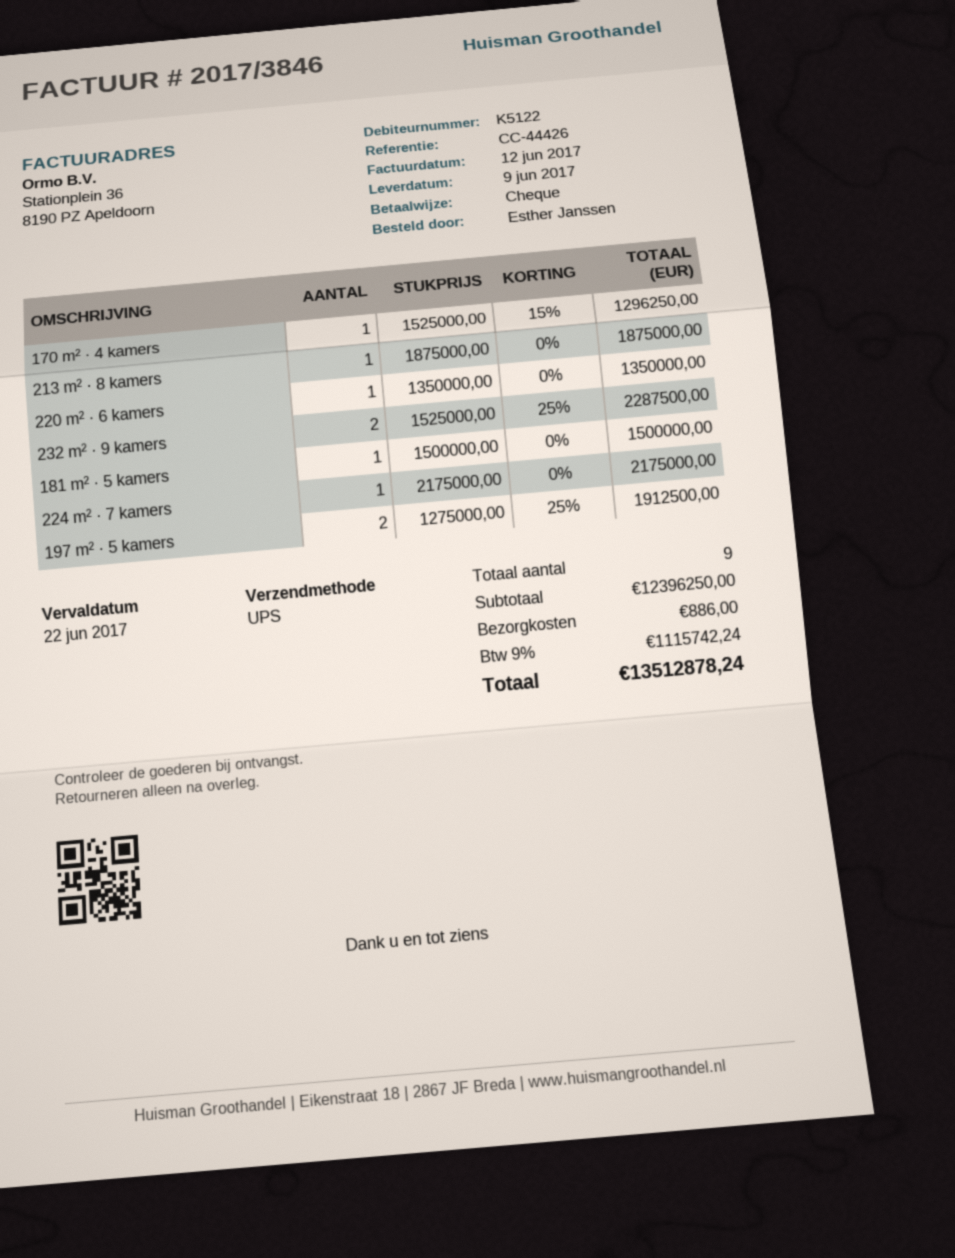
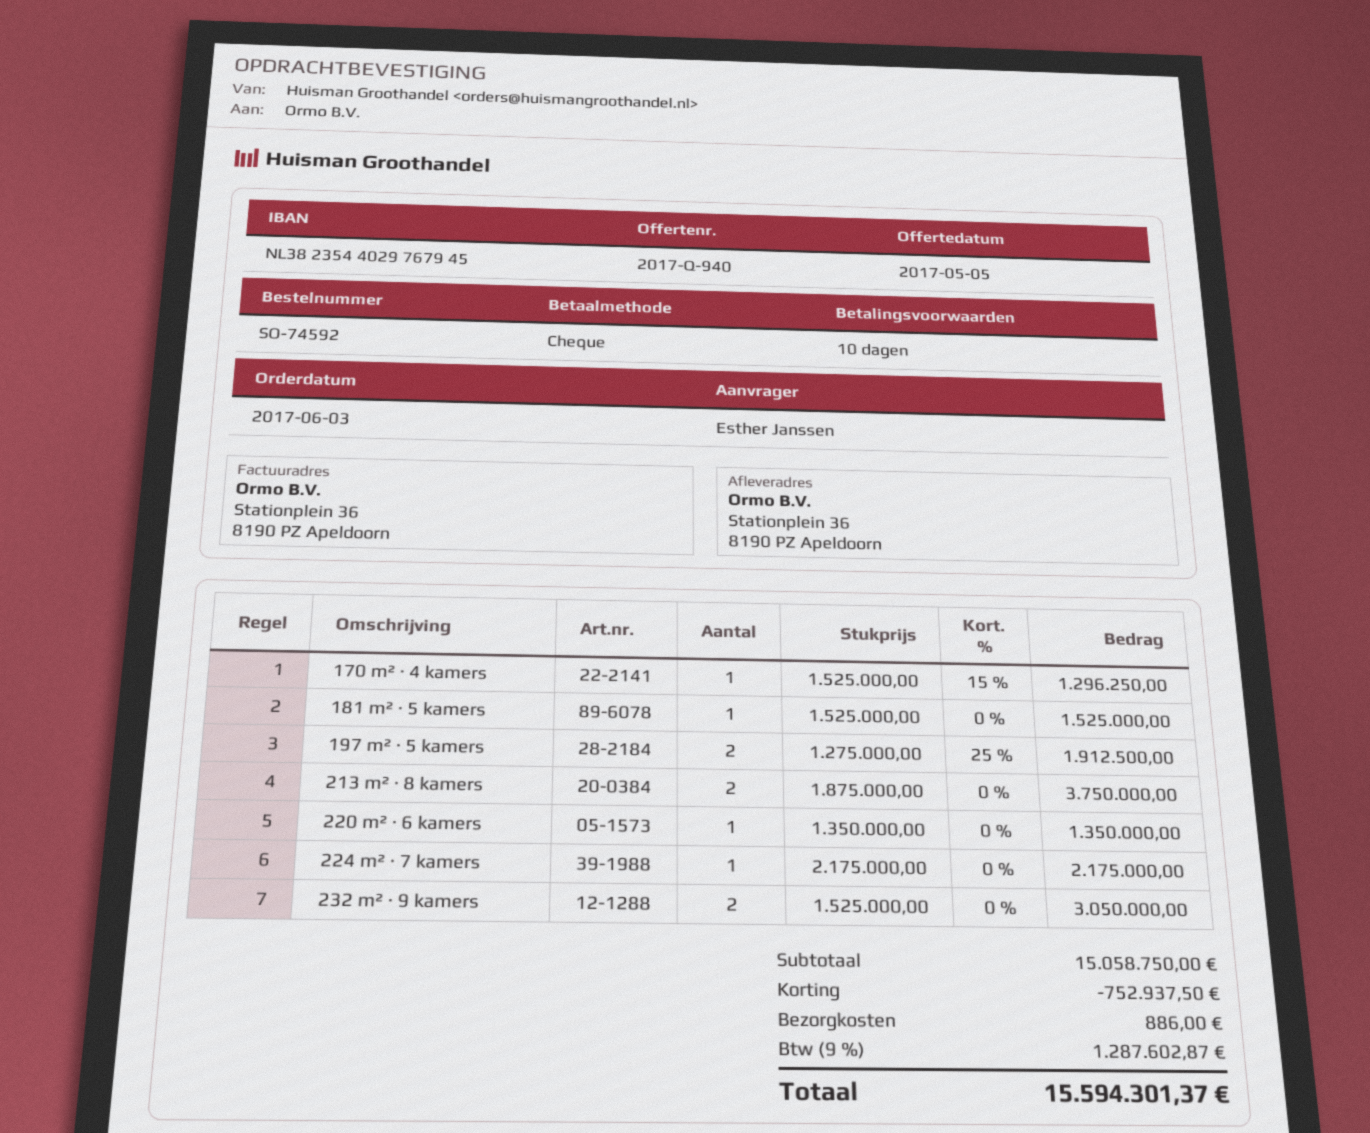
213 m² · 8 kamers: 1 x 1875000.00 = 1875000.00 -> 2 x 1875000.00 = 3750000.00
232 m² · 9 kamers: 2 x 1525000.00 - 25% = 2287500.00 -> 2 x 1525000.00 = 3050000.00
181 m² · 5 kamers: 1 x 1500000.00 = 1500000.00 -> 1 x 1525000.00 = 1525000.00
subtotal: 12396250.00 -> 15058750.00
discount: none -> 752937.50
tax: 9% = 1115742.24 -> 9% = 1287602.87
total: 13512878.24 -> 15594301.37

